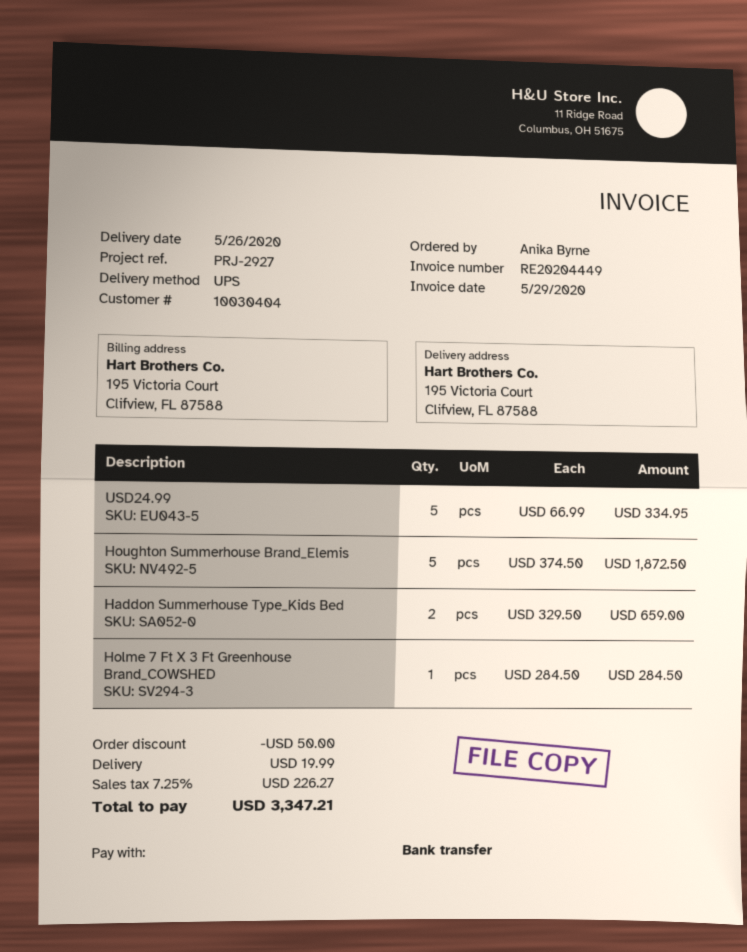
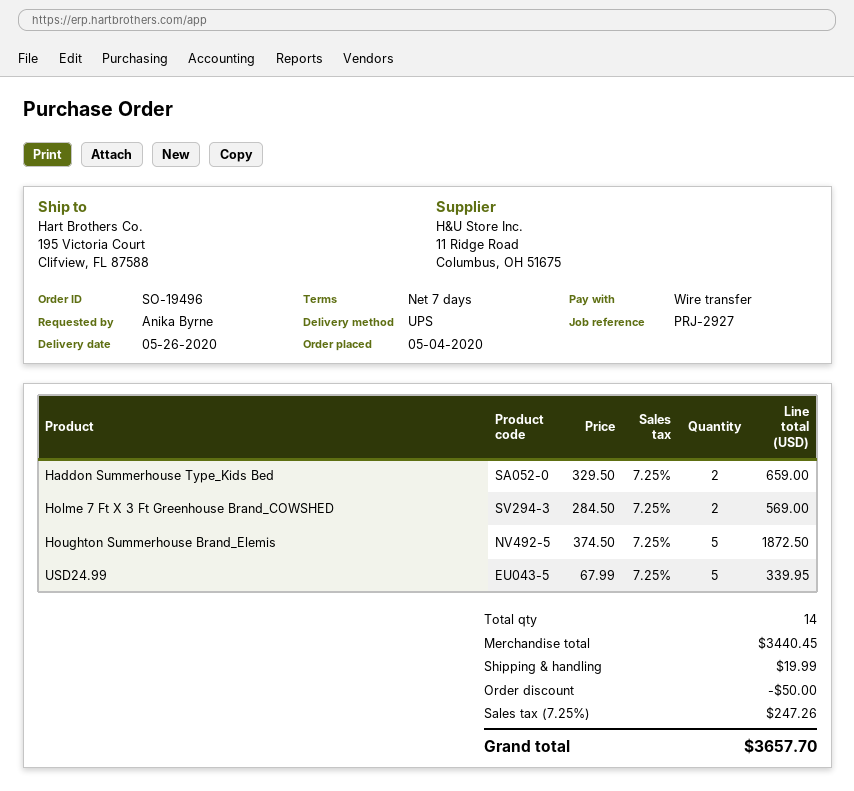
USD24.99: 5 x 66.99 = 334.95 -> 5 x 67.99 = 339.95
Holme 7 Ft X 3 Ft Greenhouse Brand_COWSHED: 1 x 284.50 = 284.50 -> 2 x 284.50 = 569.00
tax: 7.25% = 226.27 -> 7.25% = 247.26
total: 3347.21 -> 3657.70

